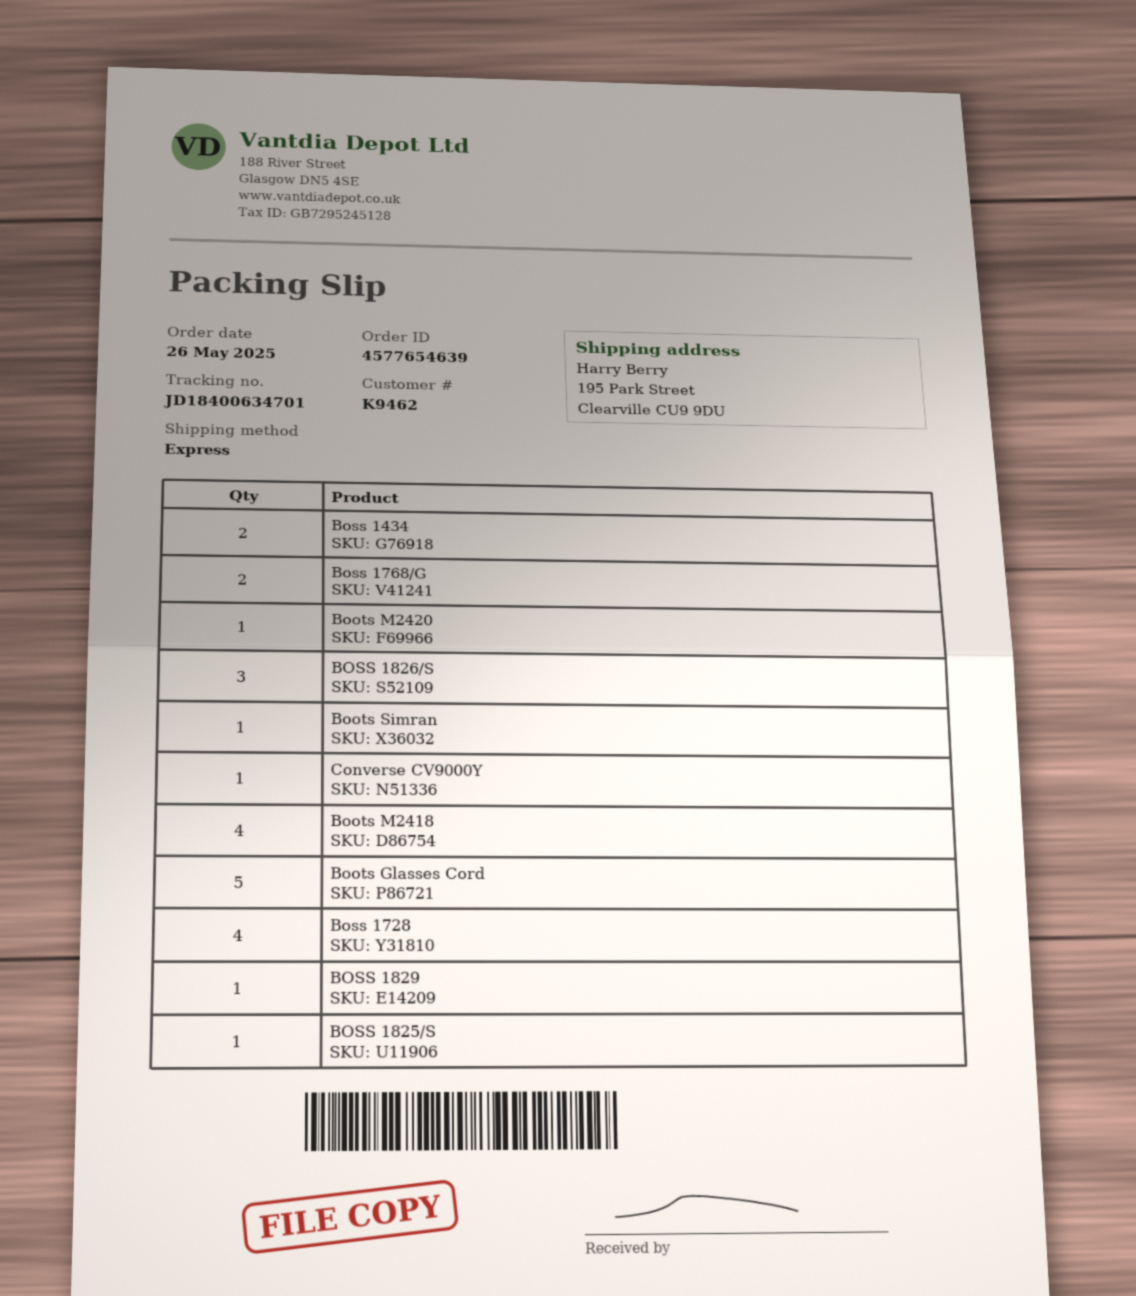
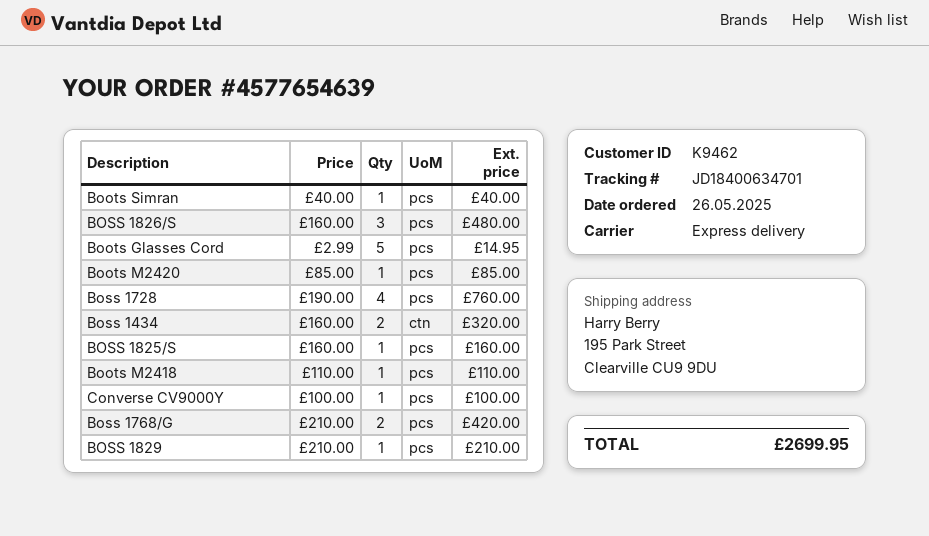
Boots M2418: 4 -> 1

